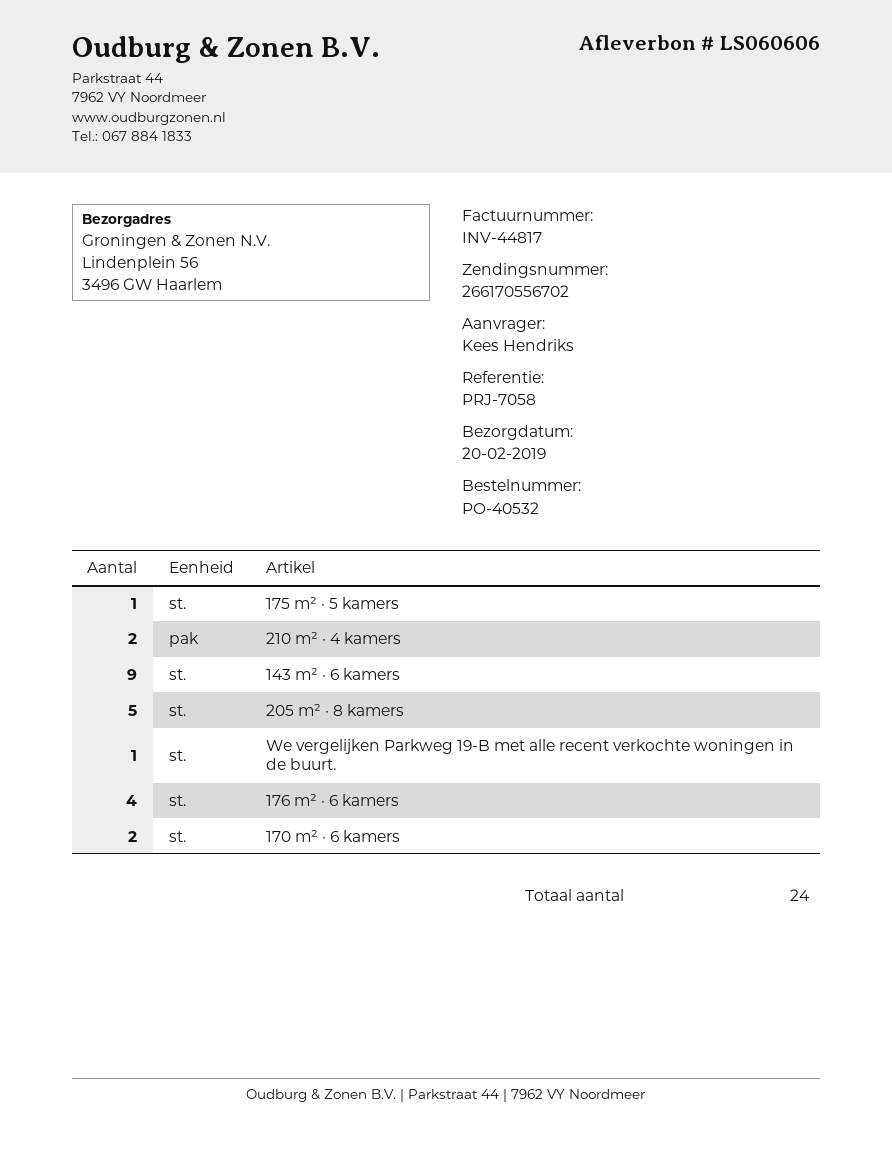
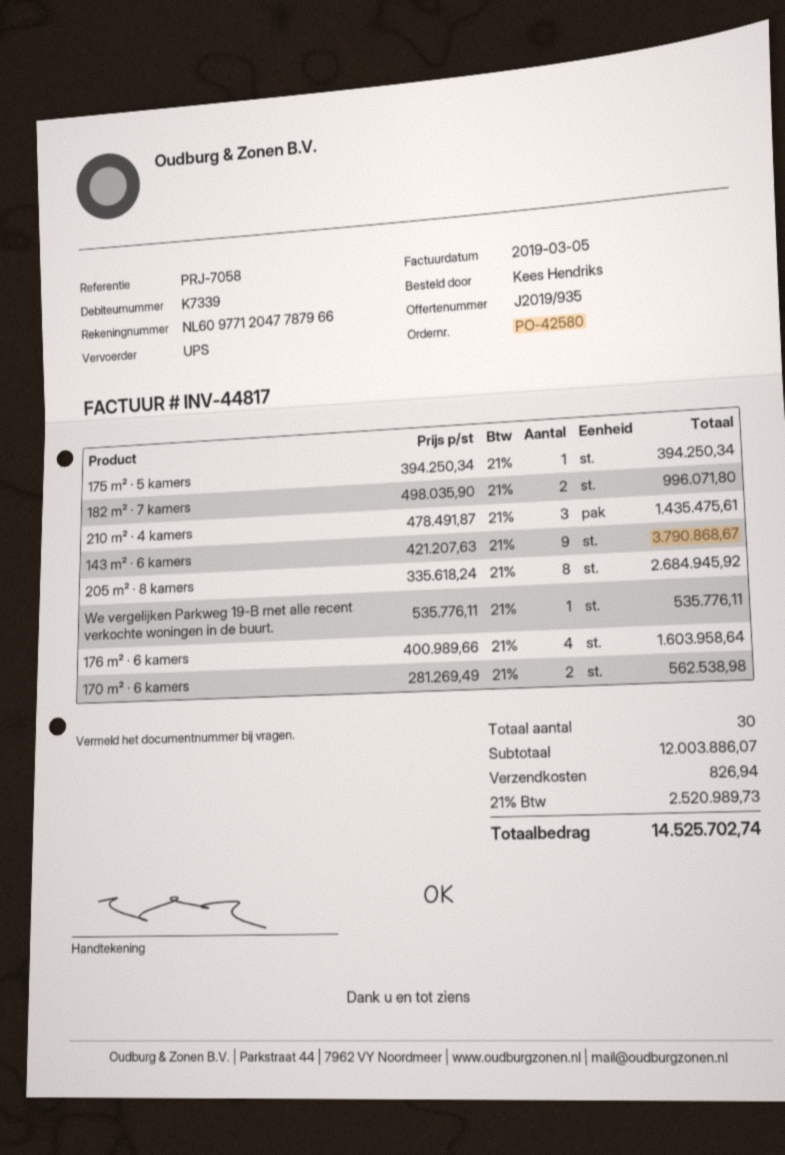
order number: PO-40532 -> PO-42580
210 m² · 4 kamers: 2 -> 3
205 m² · 8 kamers: 5 -> 8
182 m² · 7 kamers: none -> 2
total quantity: 24 -> 30

